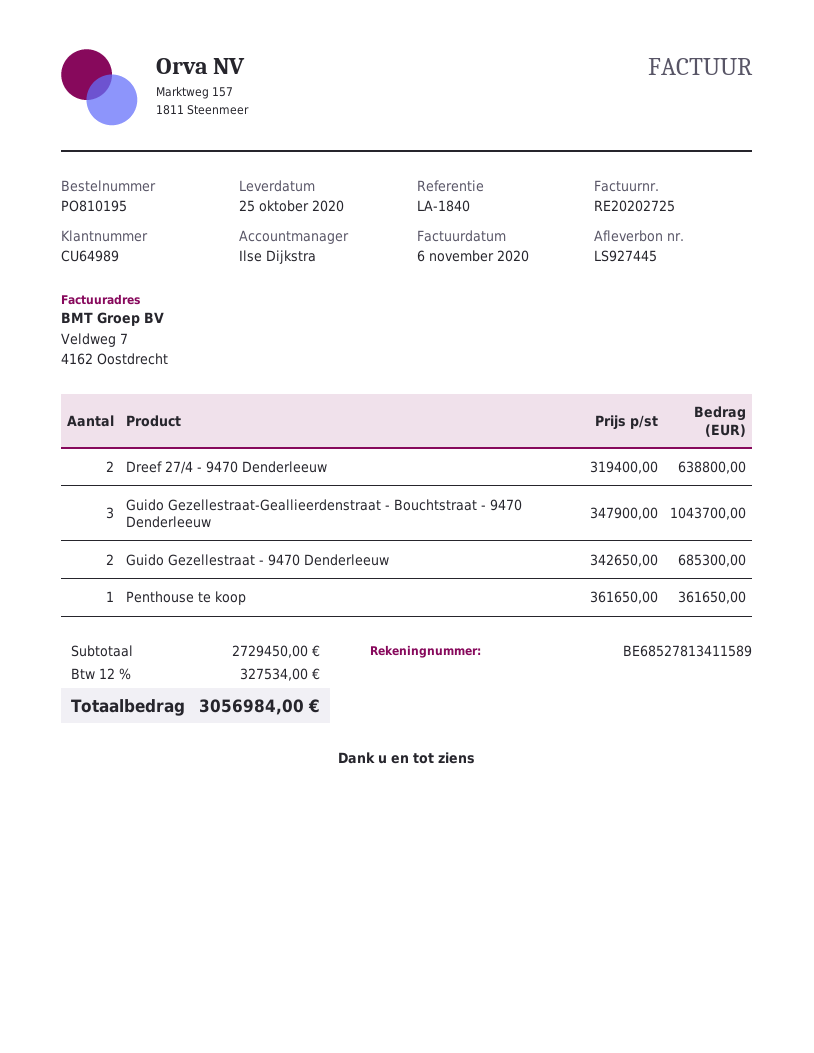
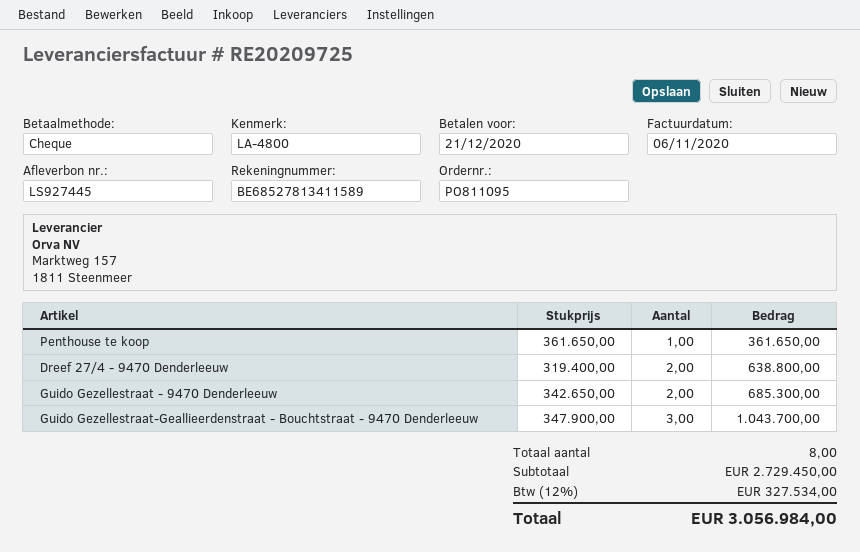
order number: PO810195 -> PO811095
invoice number: RE20202725 -> RE20209725
reference: LA-1840 -> LA-4800

